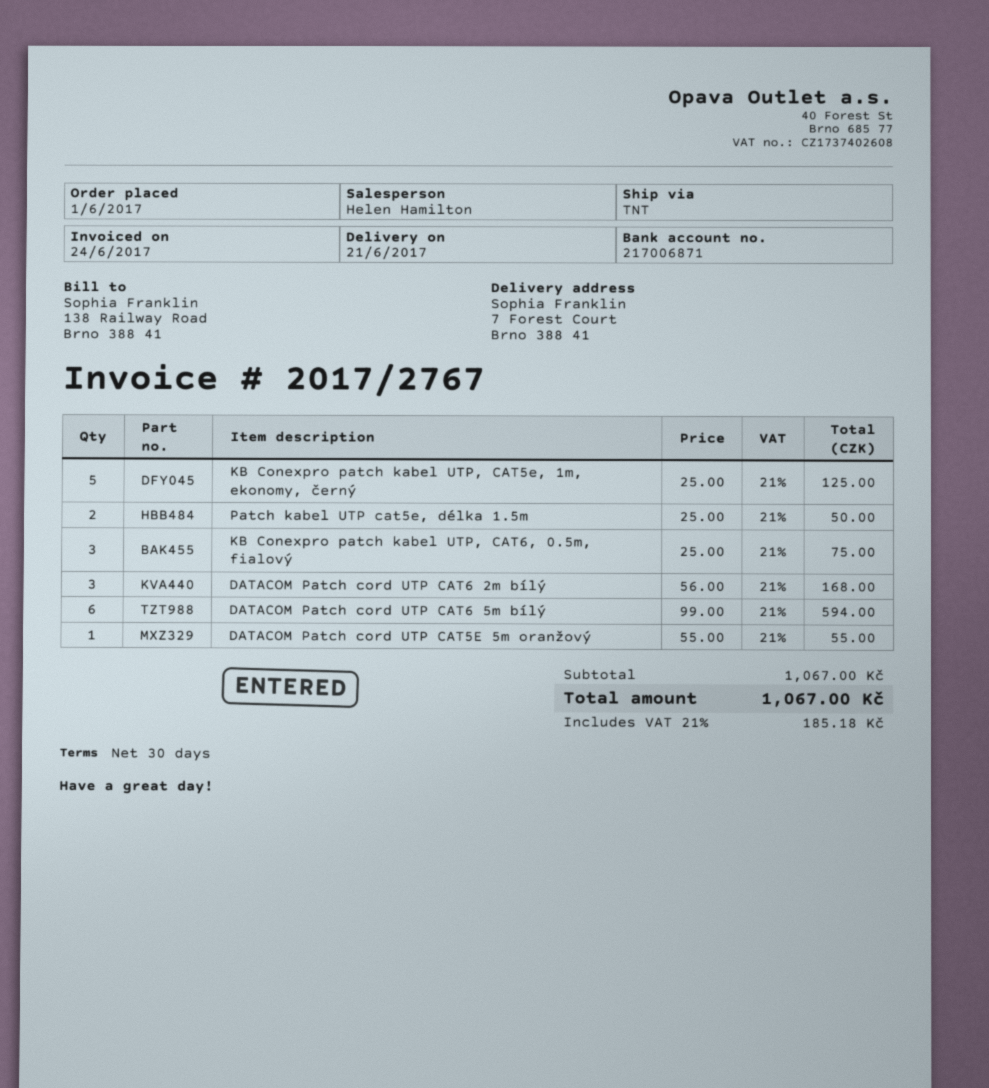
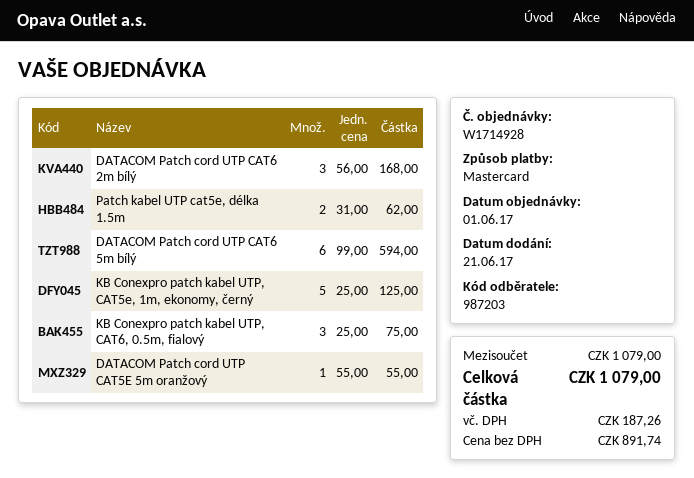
Patch kabel UTP cat5e, délka 1.5m: 2 x 25.00 = 50.00 -> 2 x 31.00 = 62.00
subtotal: 1067.00 -> 1079.00
tax: 185.18 -> 187.26
total: 1067.00 -> 1079.00

